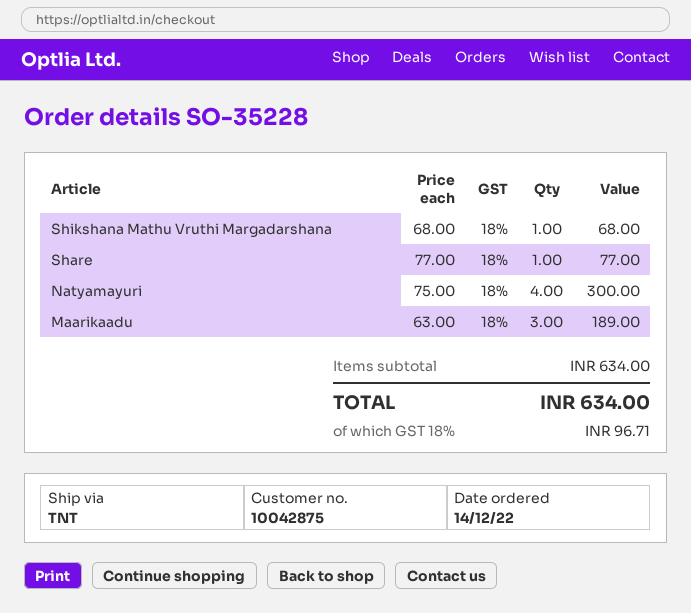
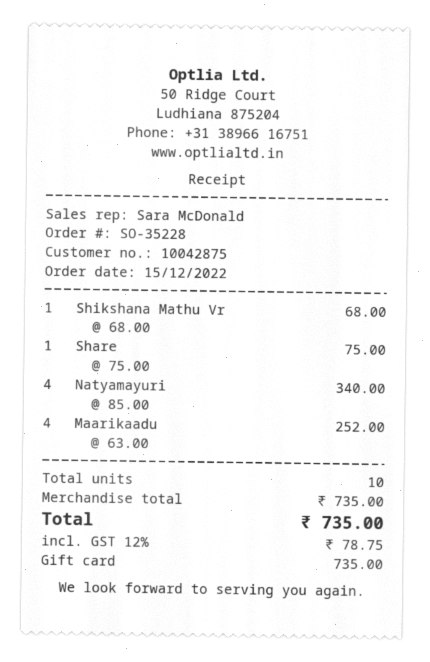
order date: 2022-12-14 -> 2022-12-15
Share: 1 x 77.00 = 77.00 -> 1 x 75.00 = 75.00
Natyamayuri: 4 x 75.00 = 300.00 -> 4 x 85.00 = 340.00
Maarikaadu: 3 x 63.00 = 189.00 -> 4 x 63.00 = 252.00
subtotal: 634.00 -> 735.00
tax: 18% = 96.71 -> 12% = 78.75
total: 634.00 -> 735.00

